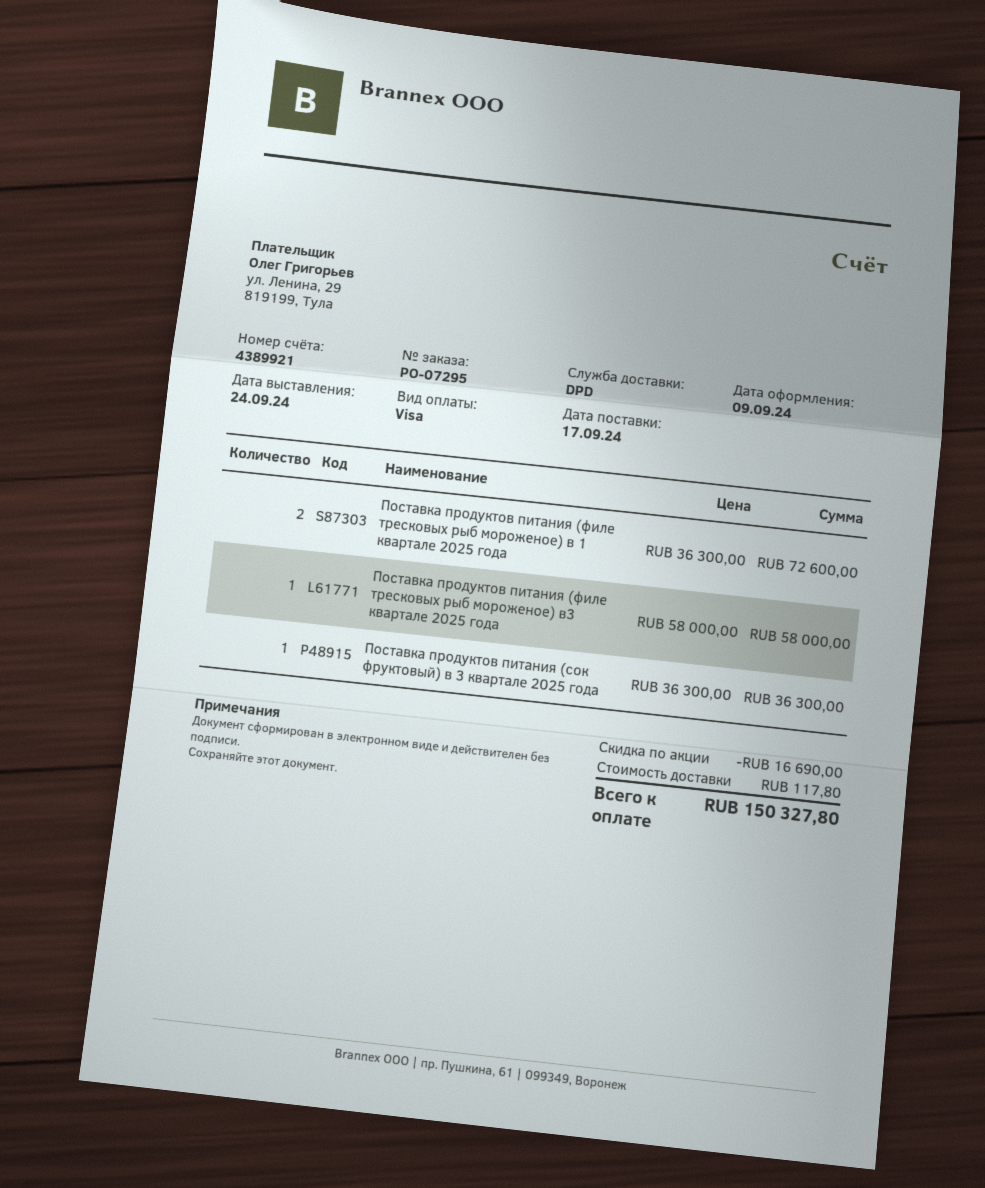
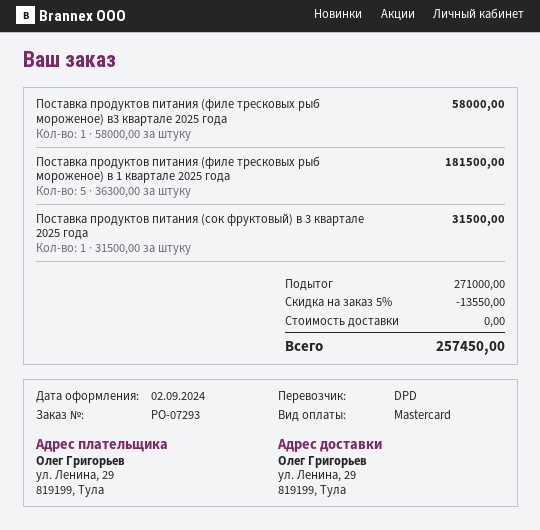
order number: PO-07295 -> PO-07293
order date: 2024-09-09 -> 2024-09-02
payment method: Visa -> Mastercard
Поставка продуктов питания (филе тресковых рыб мороженое) в 1 квартале 2025 года: 2 x 36300.00 = 72600.00 -> 5 x 36300.00 = 181500.00
Поставка продуктов питания (сок фруктовый) в 3 квартале 2025 года: 1 x 36300.00 = 36300.00 -> 1 x 31500.00 = 31500.00
discount: 16690.00 -> 13550.00
shipping: 117.80 -> 0.00
total: 150327.80 -> 257450.00

